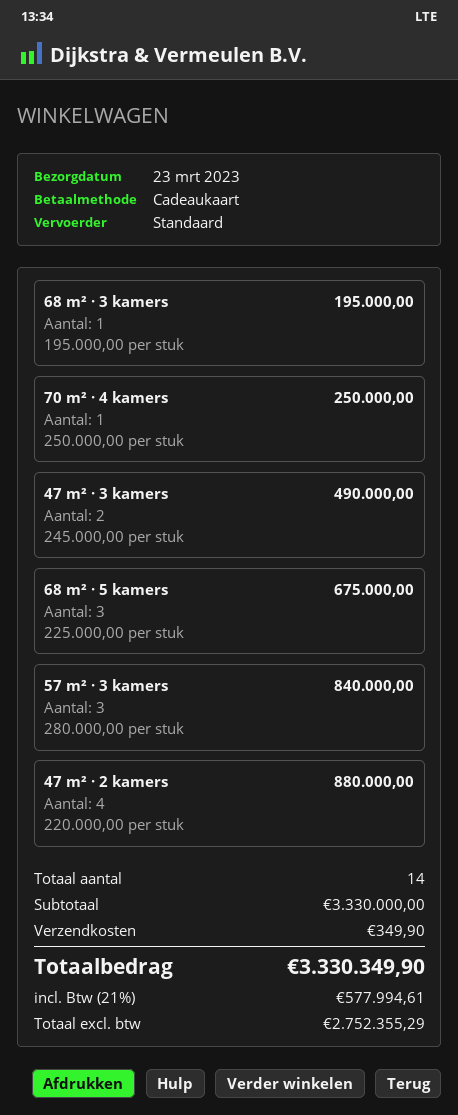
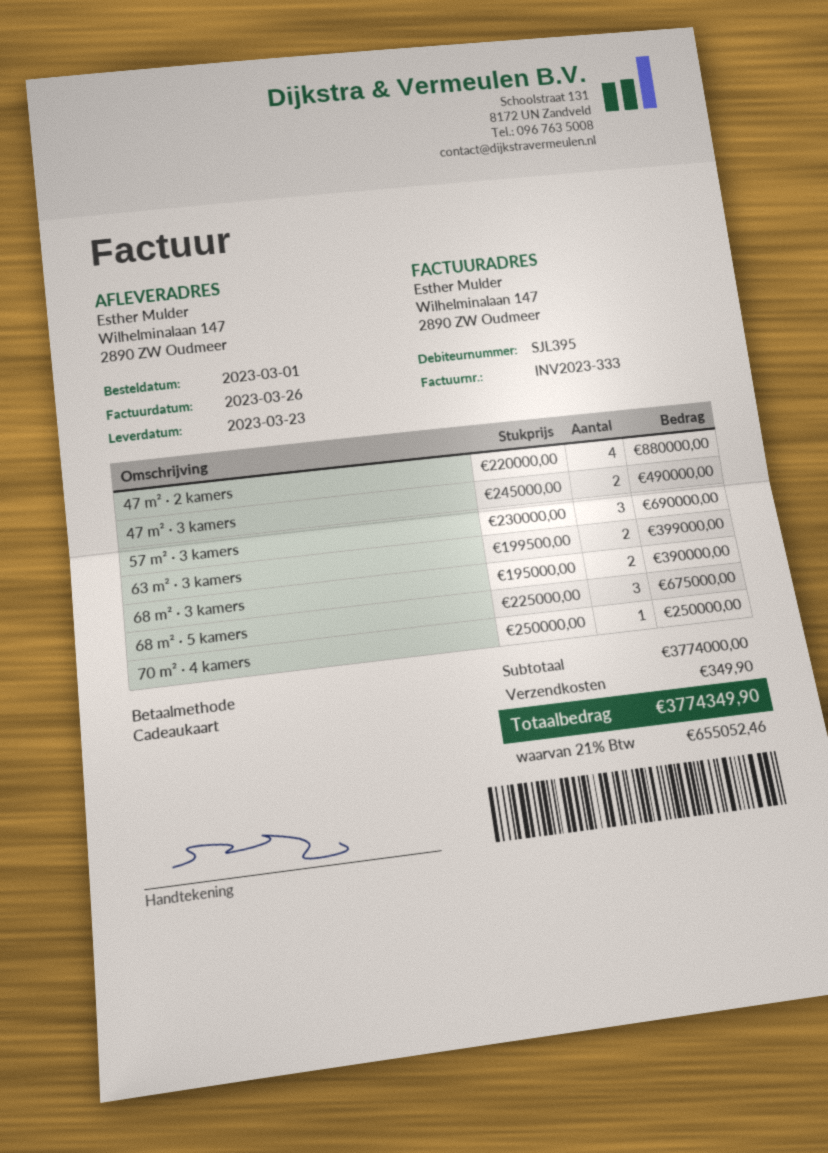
68 m² · 3 kamers: 1 x 195000.00 = 195000.00 -> 2 x 195000.00 = 390000.00
57 m² · 3 kamers: 3 x 280000.00 = 840000.00 -> 3 x 230000.00 = 690000.00
63 m² · 3 kamers: none -> 2 x 199500.00 = 399000.00
subtotal: 3330000.00 -> 3774000.00
tax: 21% = 577994.61 -> 21% = 655052.46
total: 3330349.90 -> 3774349.90

